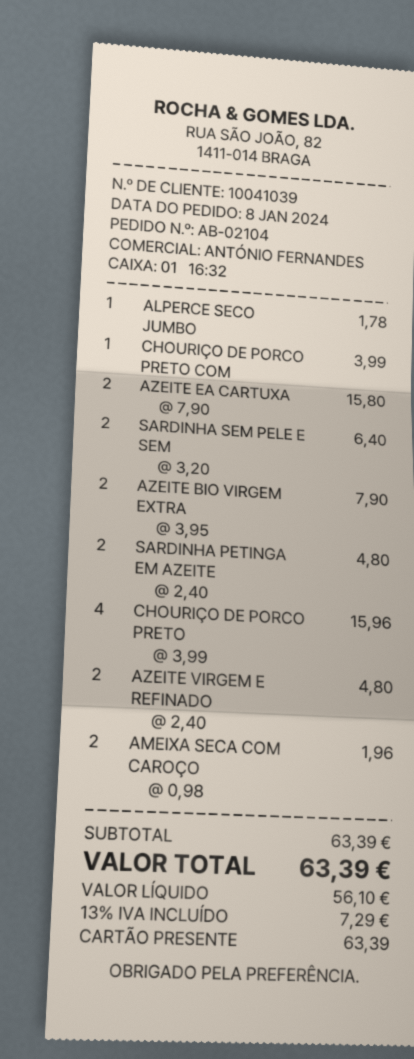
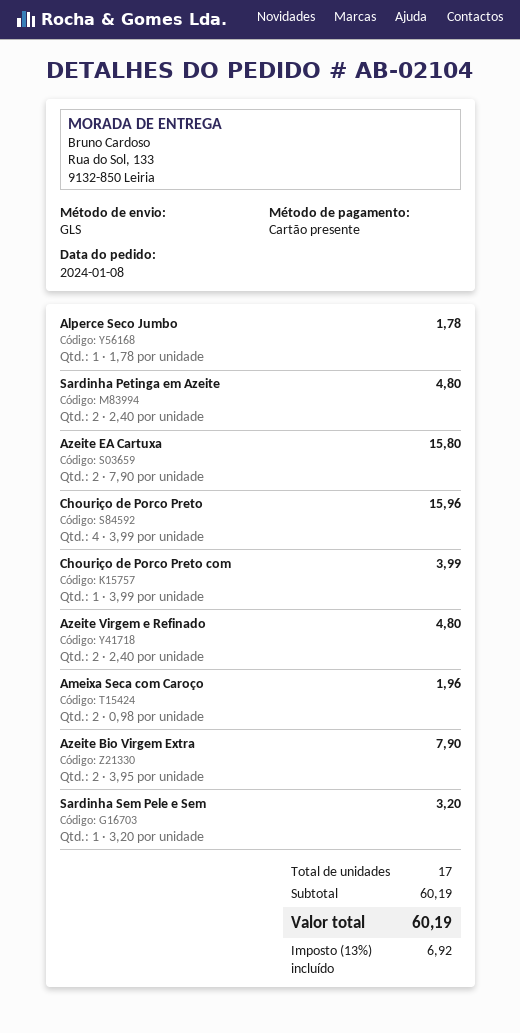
SARDINHA SEM PELE E SEM: 2 x 3.20 = 6.40 -> 1 x 3.20 = 3.20
subtotal: 63.39 -> 60.19
tax: 13% = 7.29 -> 13% = 6.92
total: 63.39 -> 60.19

